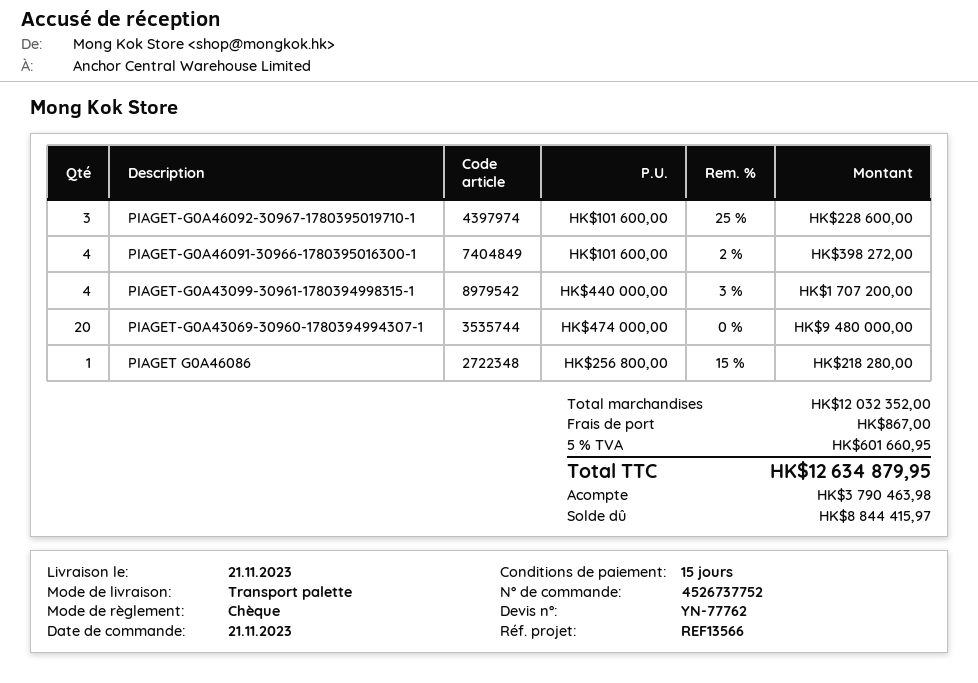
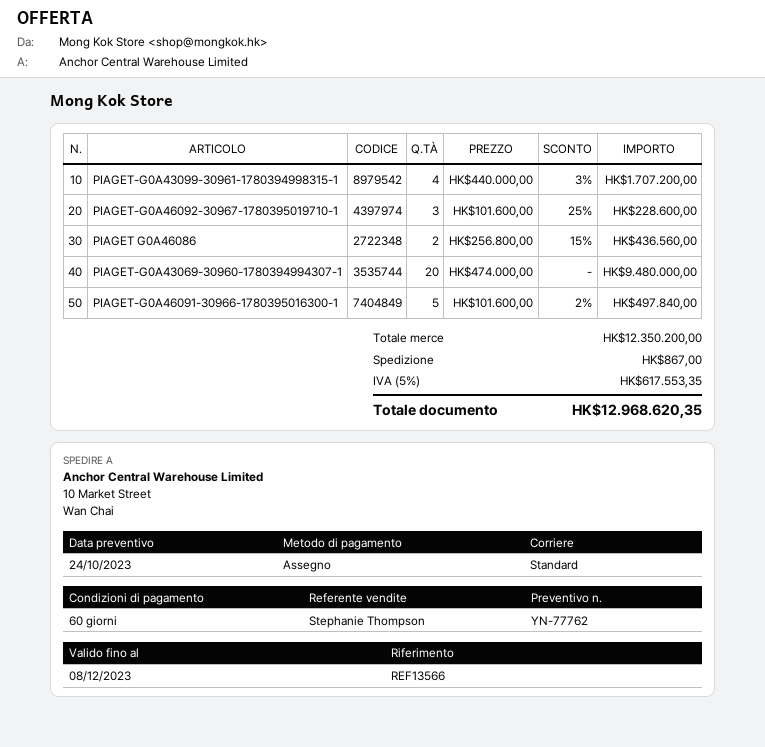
payment terms: 15 days -> 60 days
shipping method: pallet freight -> standard
PIAGET-G0A46091-30966-1780395016300-1: 4 x 101600.00 - 2% = 398272.00 -> 5 x 101600.00 - 2% = 497840.00
PIAGET G0A46086: 1 x 256800.00 - 15% = 218280.00 -> 2 x 256800.00 - 15% = 436560.00
subtotal: 12032352.00 -> 12350200.00
tax: 5% = 601660.95 -> 5% = 617553.35
total: 12634879.95 -> 12968620.35

